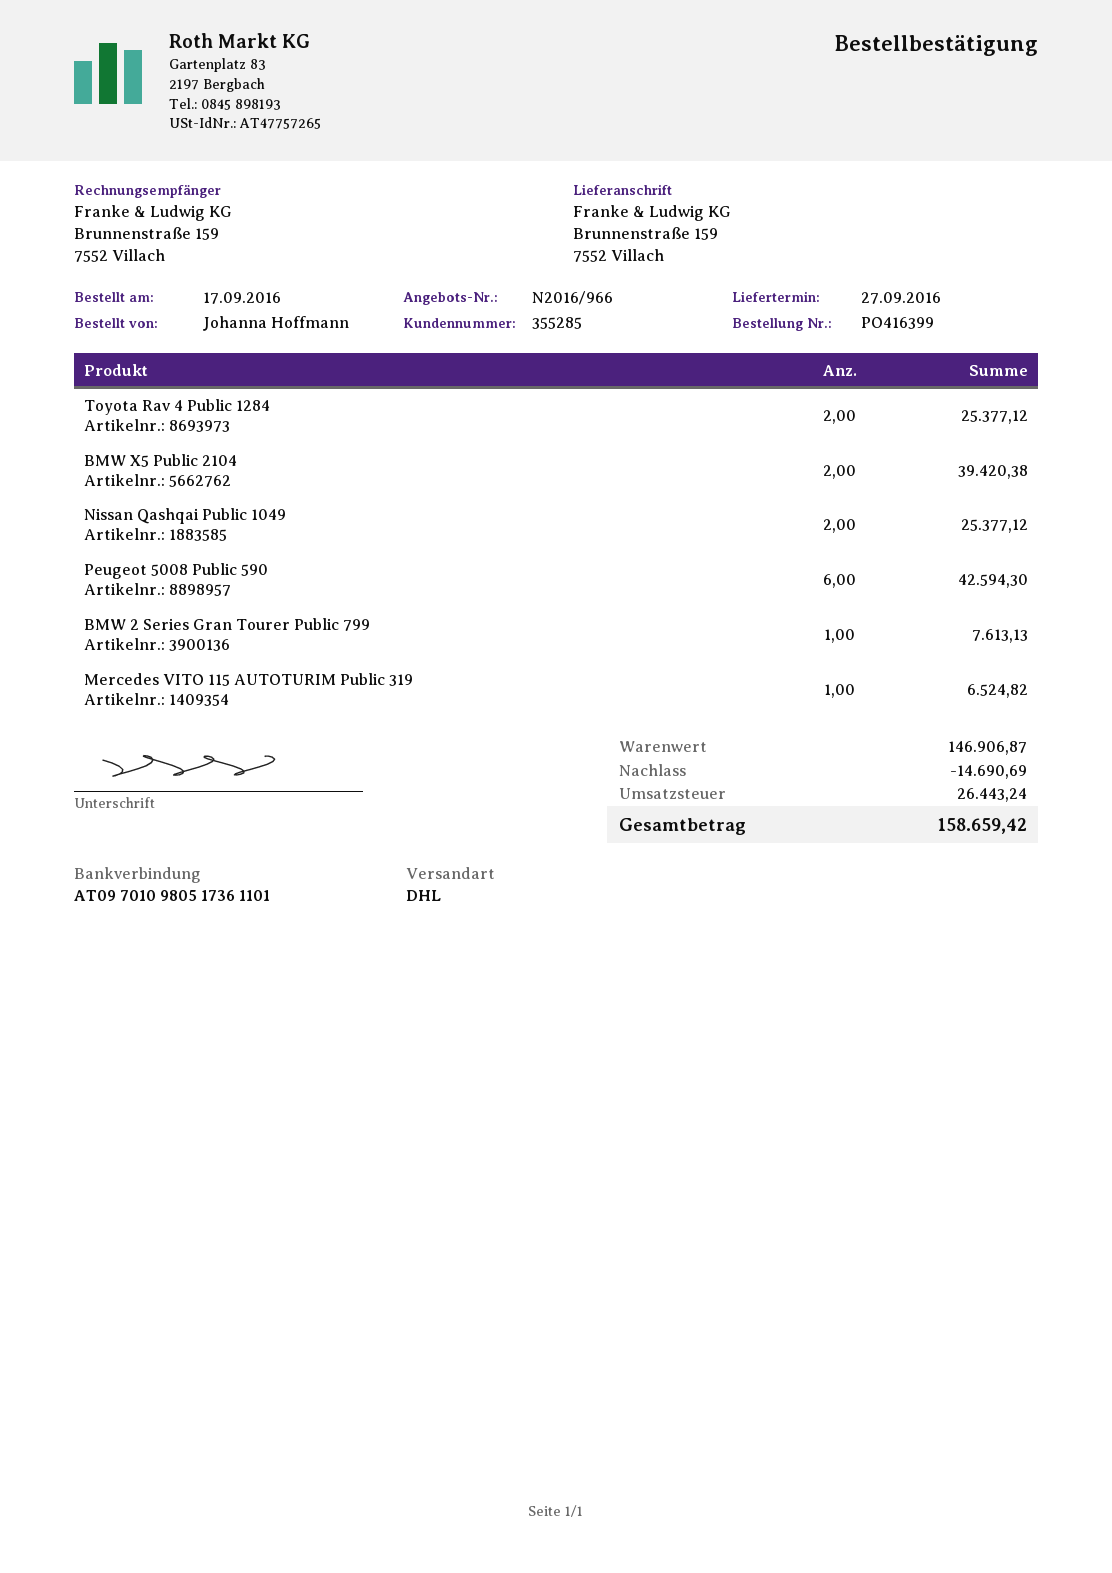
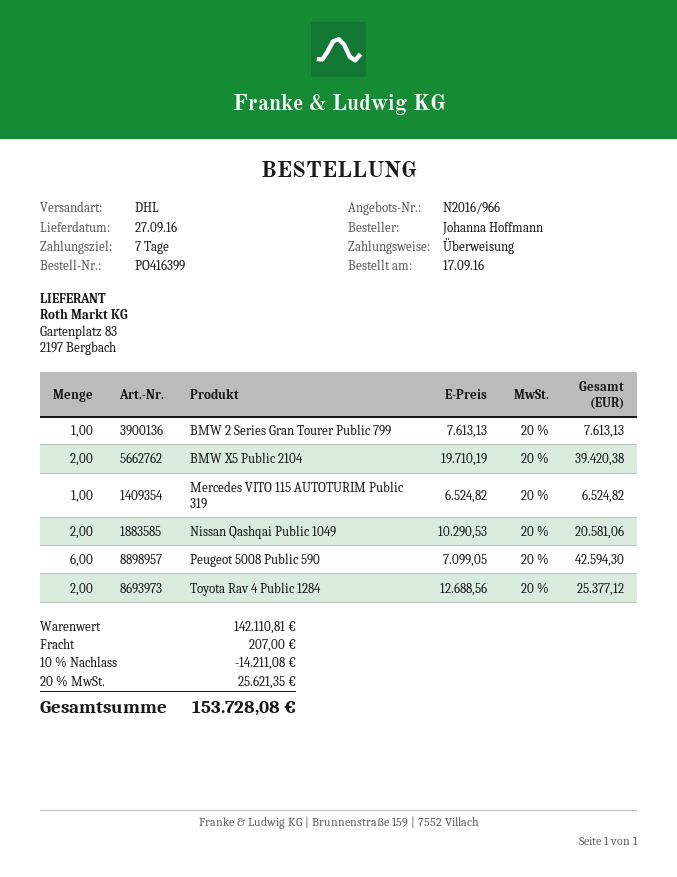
Nissan Qashqai Public 1049: 2 for 25377.12 -> 2 for 20581.06
subtotal: 146906.87 -> 142110.81
discount: 14690.69 -> 14211.08
shipping: none -> 207.00
tax: 26443.24 -> 25621.35
total: 158659.42 -> 153728.08

